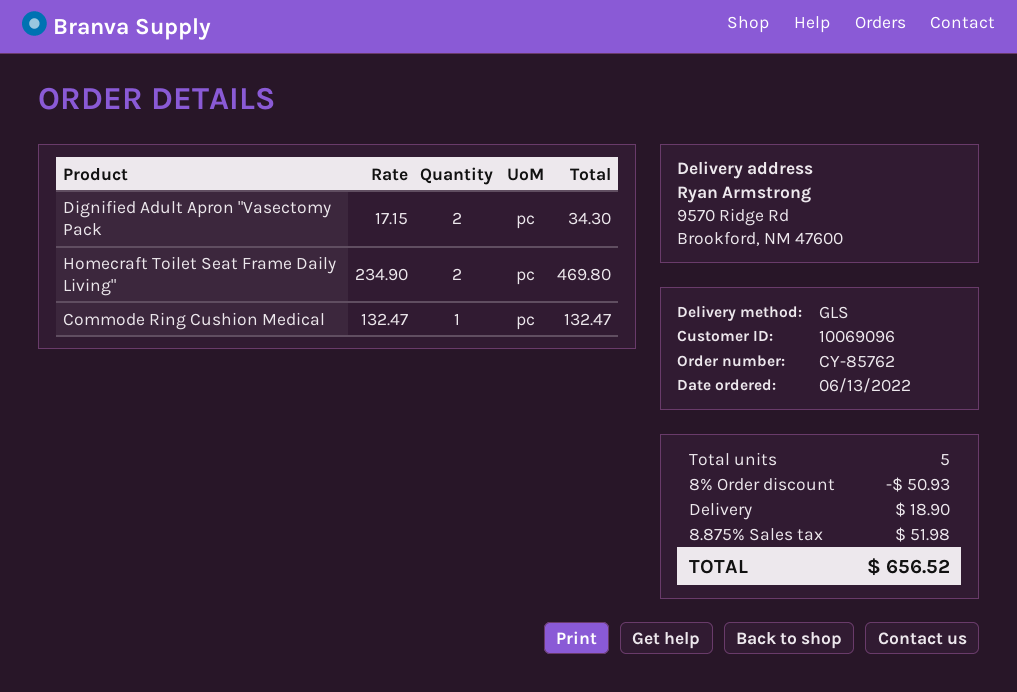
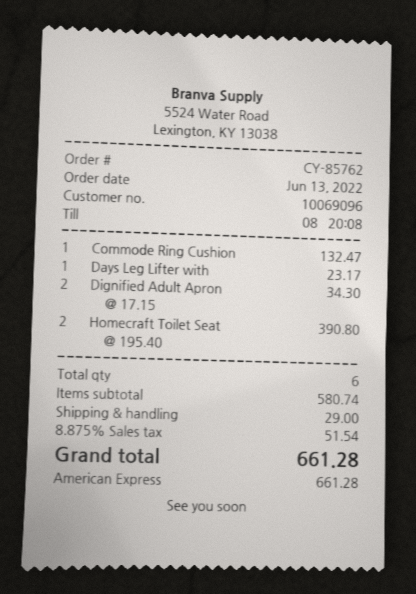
Homecraft Toilet Seat Frame Daily Living": 2 x 234.90 = 469.80 -> 2 x 195.40 = 390.80
Days Leg Lifter with: none -> 1 x 23.17 = 23.17
total quantity: 5 -> 6
discount: 8% = 50.93 -> none
shipping: 18.90 -> 29.00
tax: 8.875% = 51.98 -> 8.875% = 51.54
total: 656.52 -> 661.28

